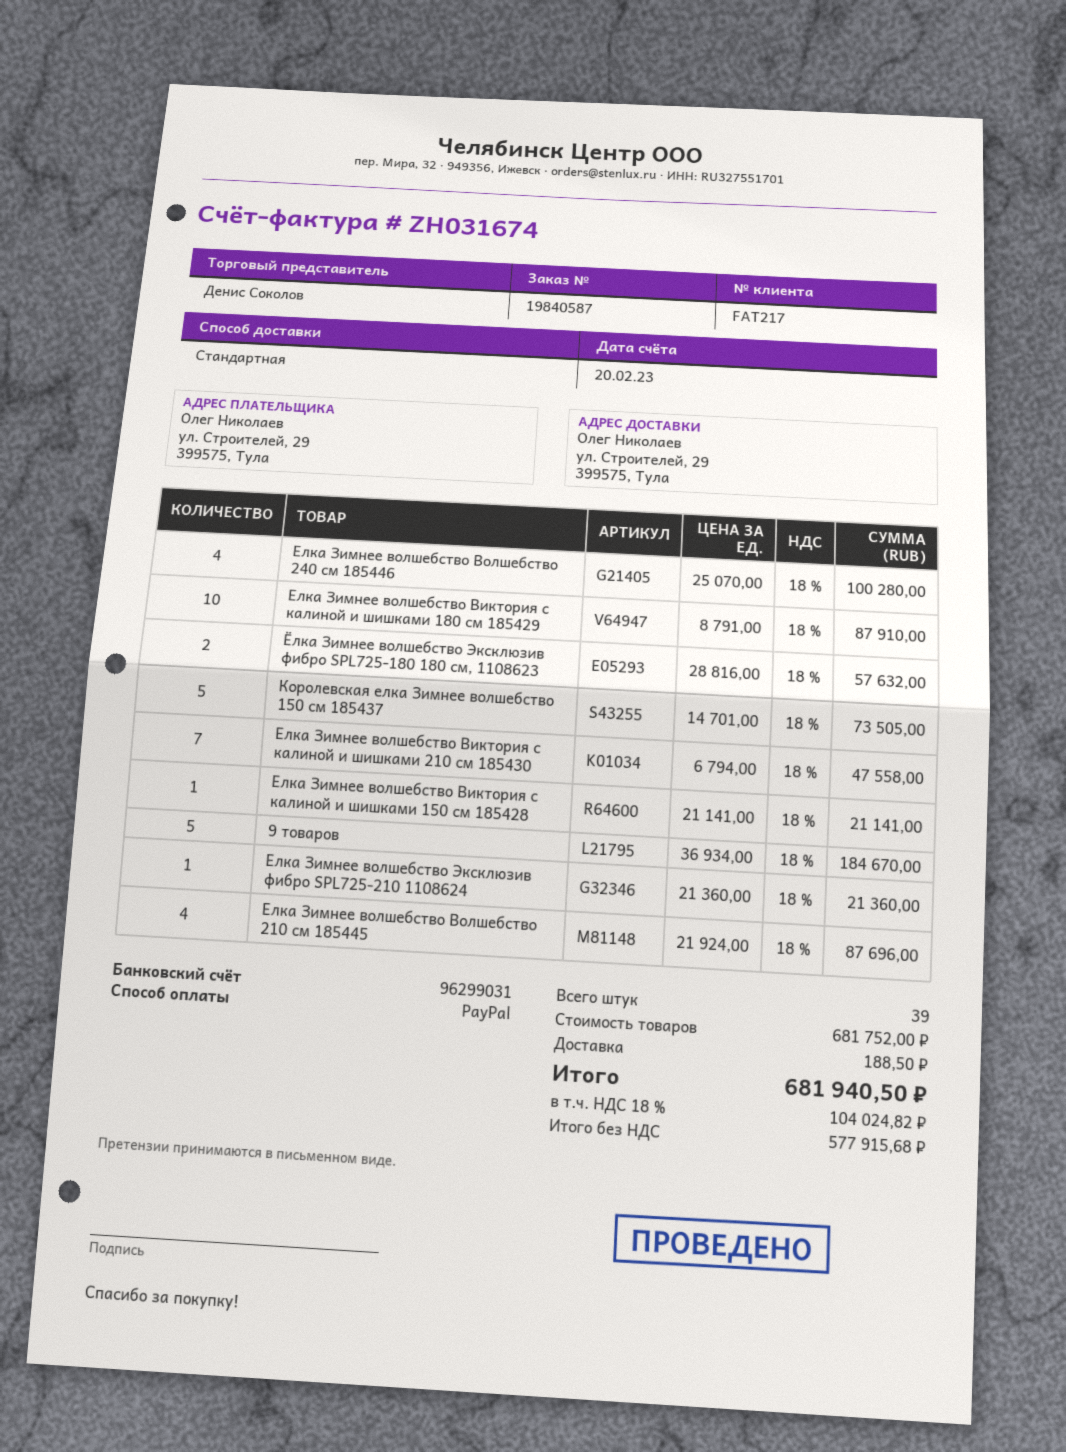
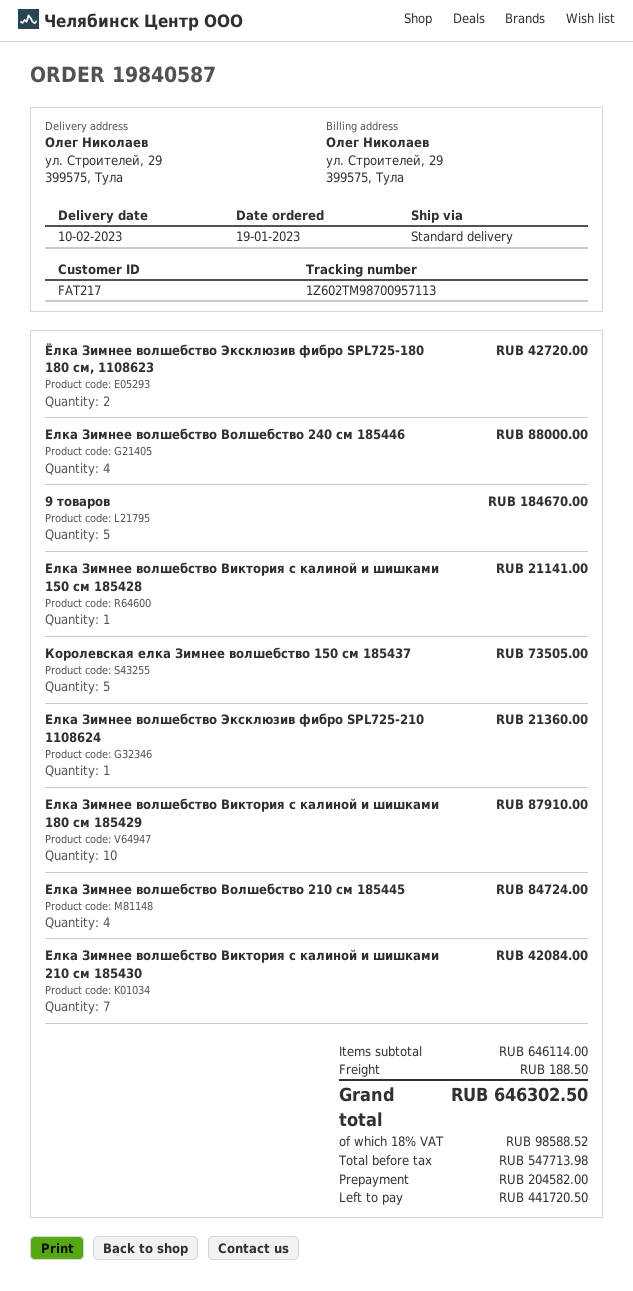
Елка Зимнее волшебство Волшебство 240 см 185446: 4 for 100280.00 -> 4 for 88000.00
Ёлка Зимнее волшебство Эксклюзив фибро SPL725-180 180 см, 1108623: 2 for 57632.00 -> 2 for 42720.00
Елка Зимнее волшебство Виктория с калиной и шишками 210 см 185430: 7 for 47558.00 -> 7 for 42084.00
Елка Зимнее волшебство Волшебство 210 см 185445: 4 for 87696.00 -> 4 for 84724.00
subtotal: 681752.00 -> 646114.00
net: 577915.68 -> 547713.98
tax: 18% = 104024.82 -> 18% = 98588.52
total: 681940.50 -> 646302.50

